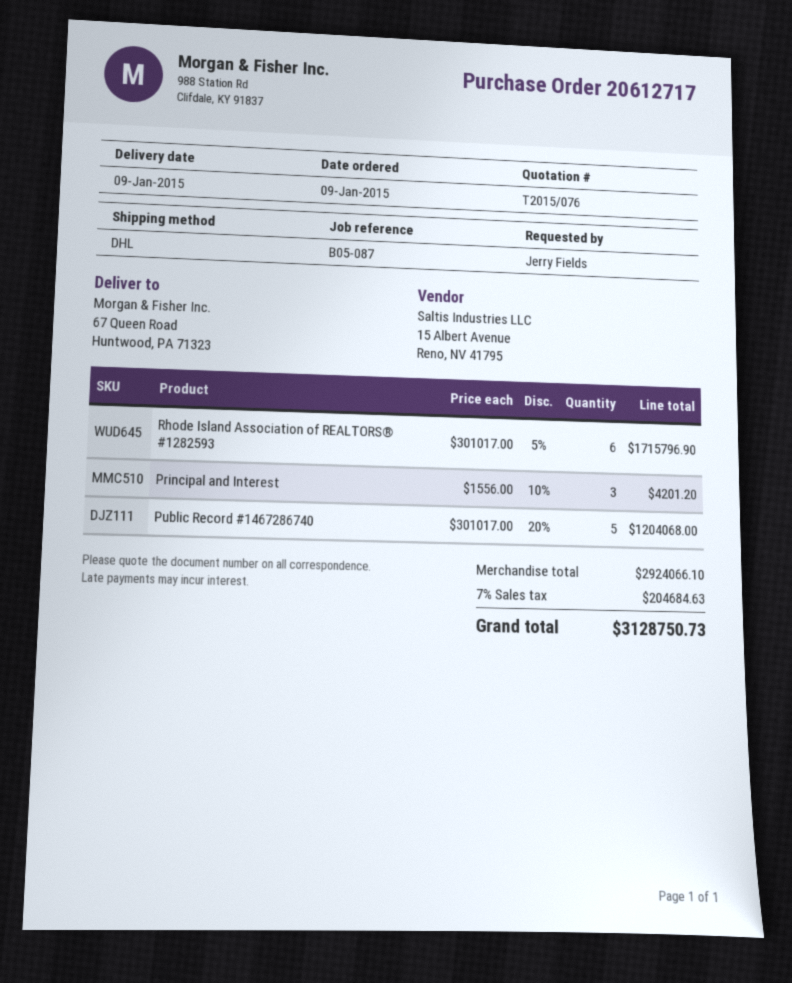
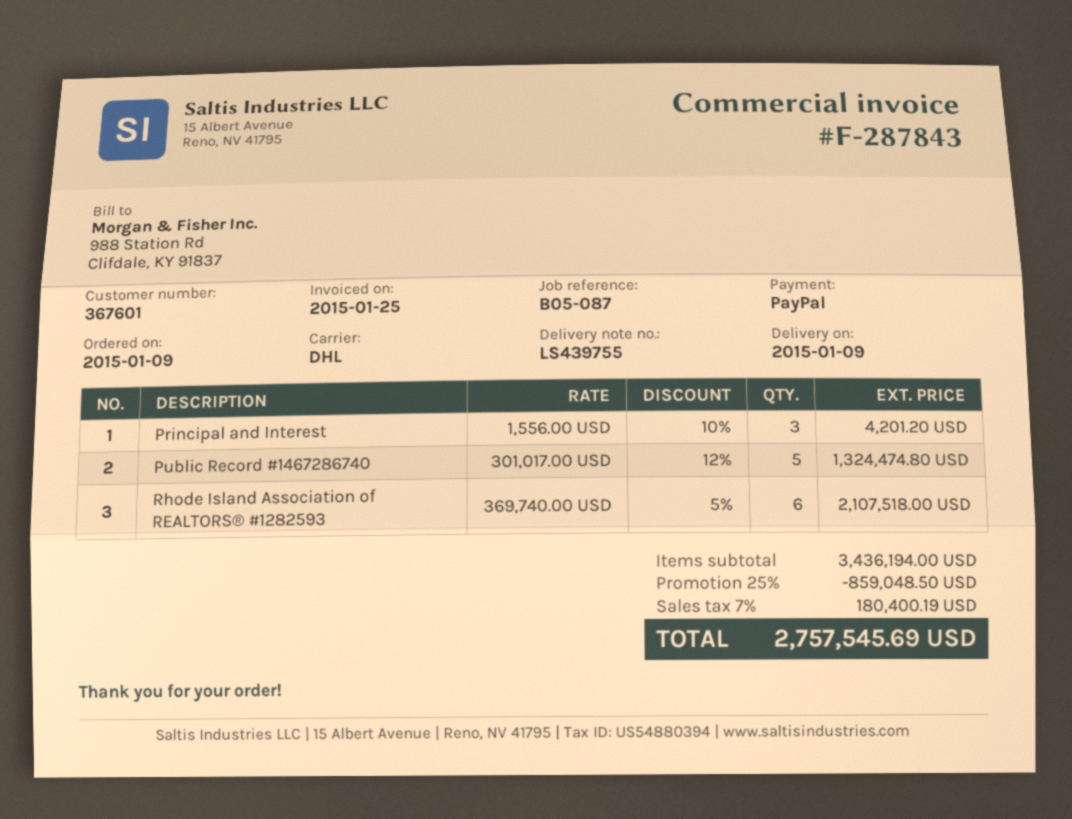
Rhode Island Association of REALTORS® #1282593: 6 x 301017.00 - 5% = 1715796.90 -> 6 x 369740.00 - 5% = 2107518.00
Public Record #1467286740: 5 x 301017.00 - 20% = 1204068.00 -> 5 x 301017.00 - 12% = 1324474.80
subtotal: 2924066.10 -> 3436194.00
discount: none -> 25% = 859048.50
tax: 7% = 204684.63 -> 7% = 180400.19
total: 3128750.73 -> 2757545.69

